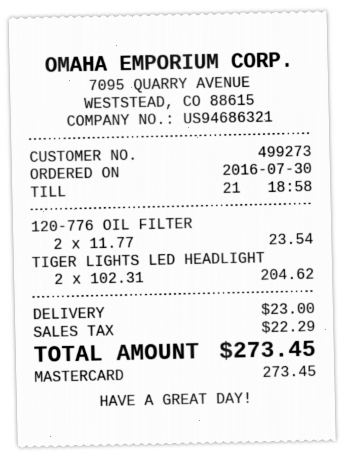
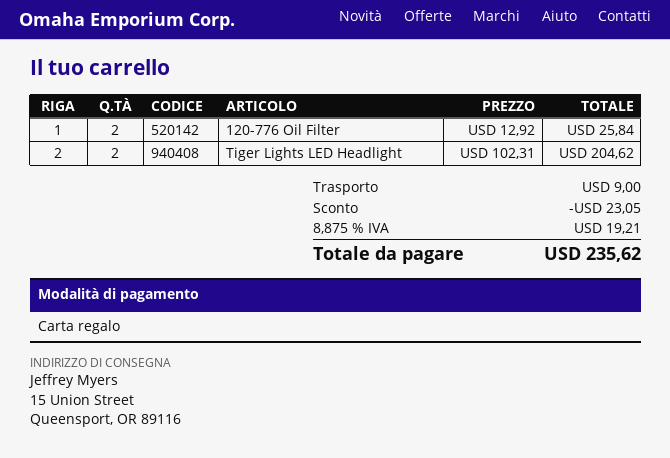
payment method: Mastercard -> gift card
120-776 OIL FILTER: 2 x 11.77 = 23.54 -> 2 x 12.92 = 25.84
discount: none -> 23.05
shipping: 23.00 -> 9.00
tax: 22.29 -> 19.21
total: 273.45 -> 235.62

